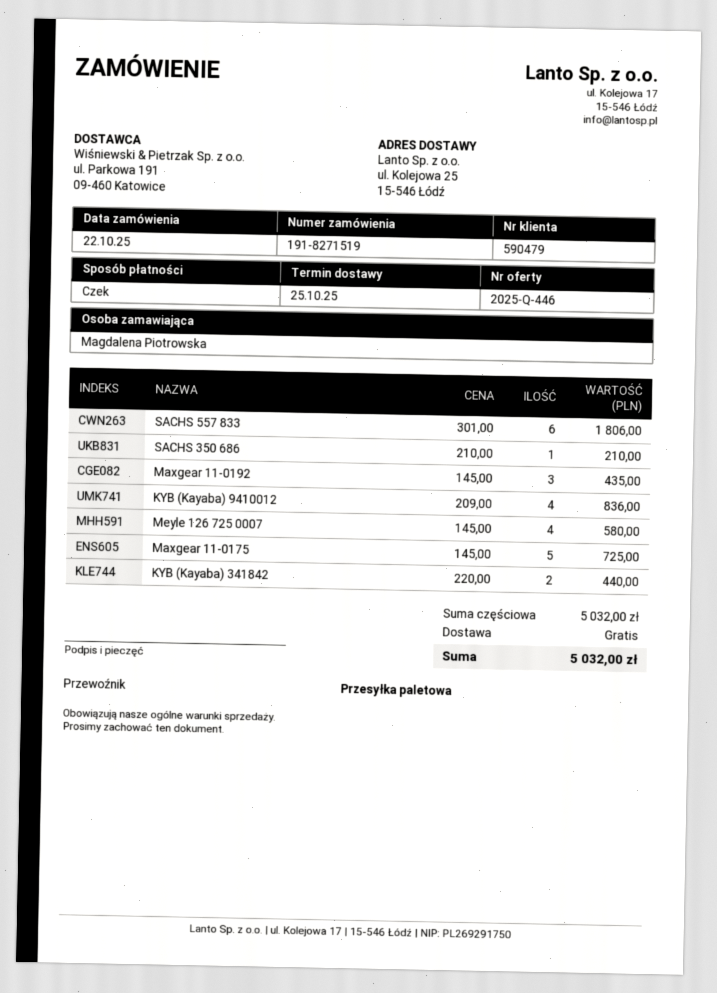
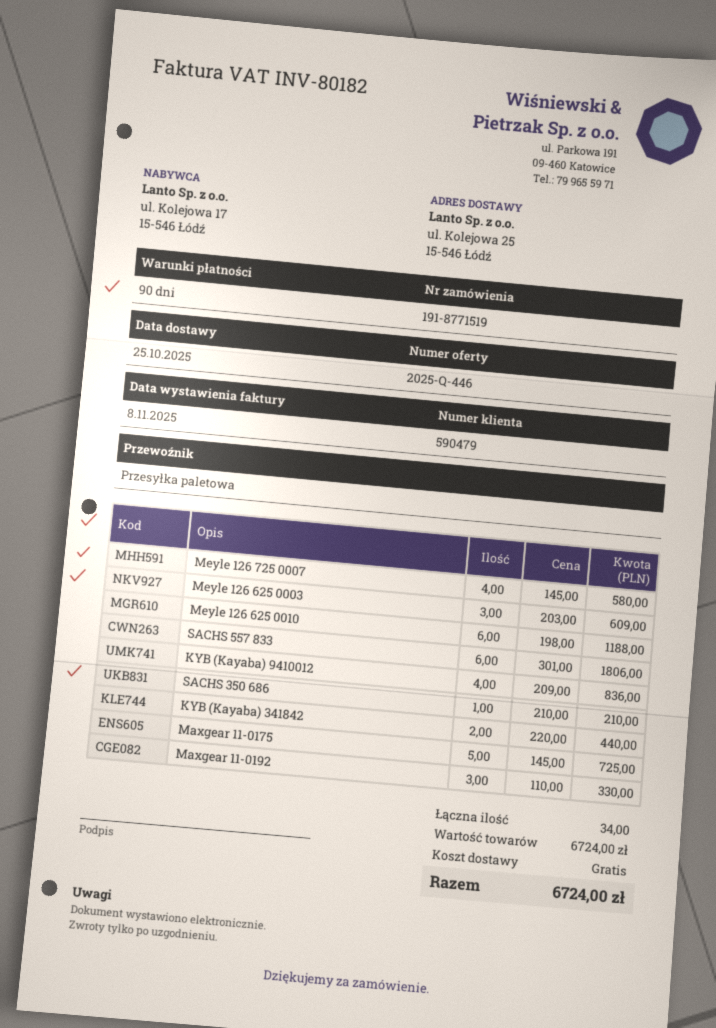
order number: 191-8271519 -> 191-8771519
Maxgear 11-0192: 3 x 145.00 = 435.00 -> 3 x 110.00 = 330.00
Meyle 126 625 0003: none -> 3 x 203.00 = 609.00
Meyle 126 625 0010: none -> 6 x 198.00 = 1188.00
subtotal: 5032.00 -> 6724.00
total: 5032.00 -> 6724.00

